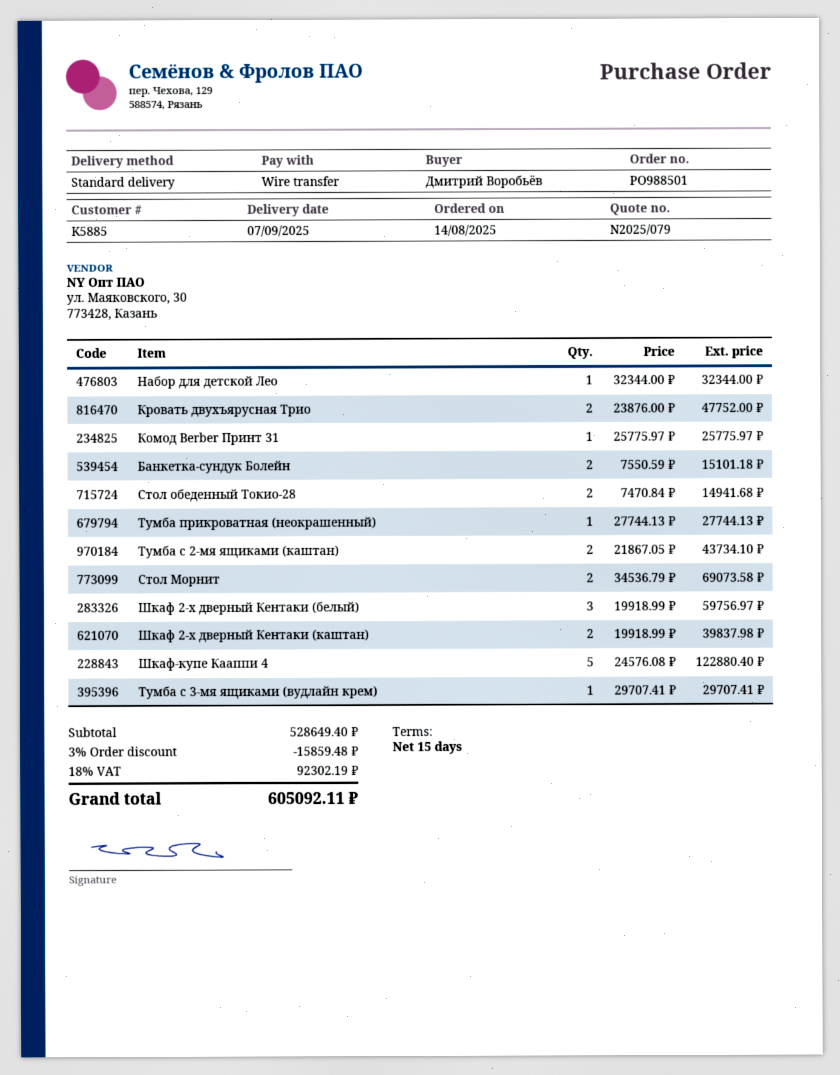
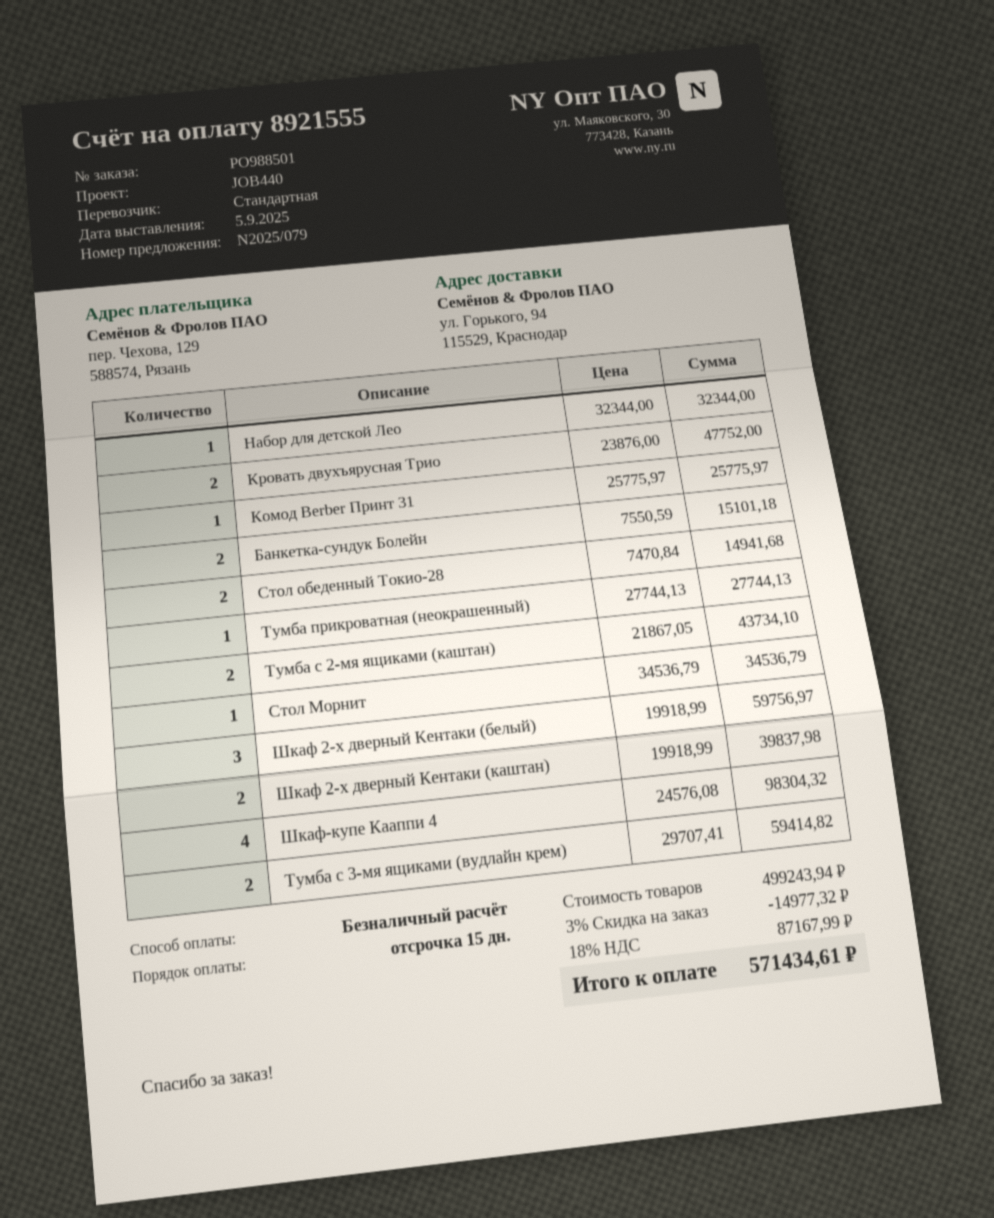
Стол Морнит: 2 x 34536.79 = 69073.58 -> 1 x 34536.79 = 34536.79
Шкаф-купе Кааппи 4: 5 x 24576.08 = 122880.40 -> 4 x 24576.08 = 98304.32
Тумба с 3-мя ящиками (вудлайн крем): 1 x 29707.41 = 29707.41 -> 2 x 29707.41 = 59414.82
subtotal: 528649.40 -> 499243.94
discount: 3% = 15859.48 -> 3% = 14977.32
tax: 18% = 92302.19 -> 18% = 87167.99
total: 605092.11 -> 571434.61

